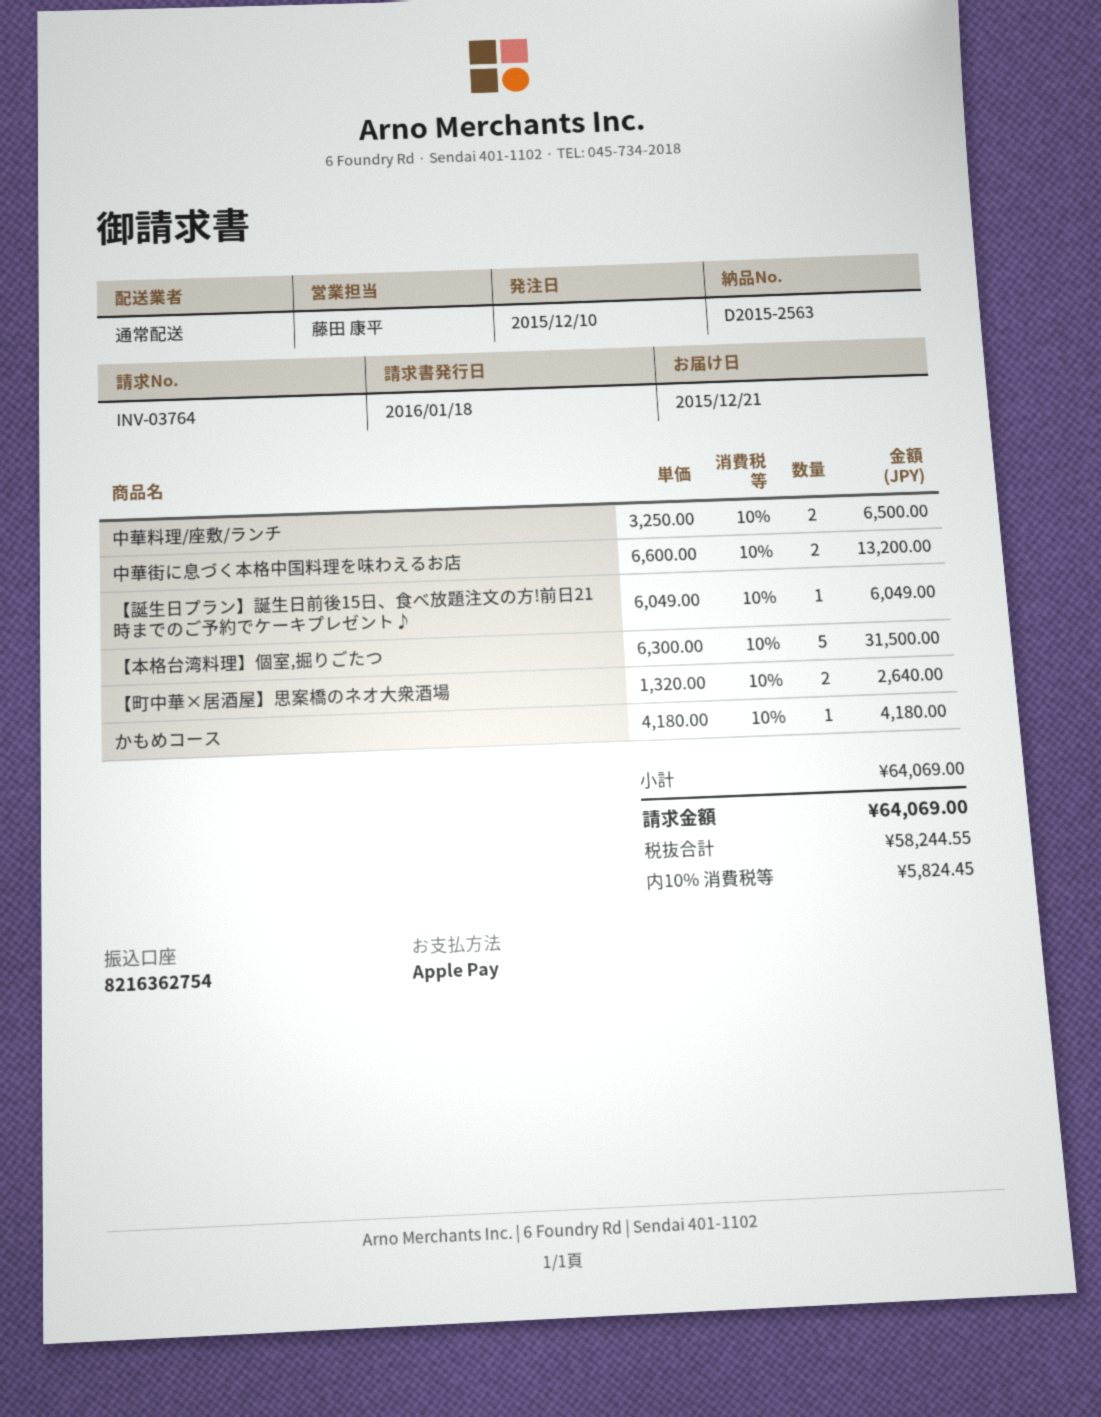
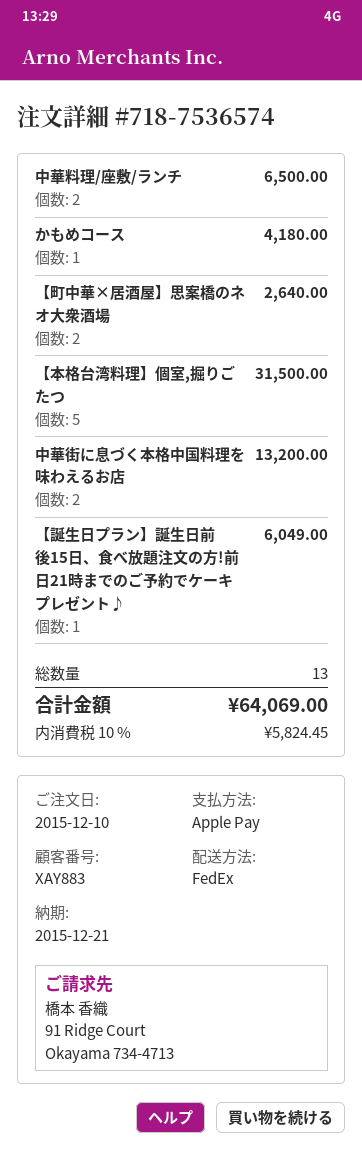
shipping method: standard -> FedEx

